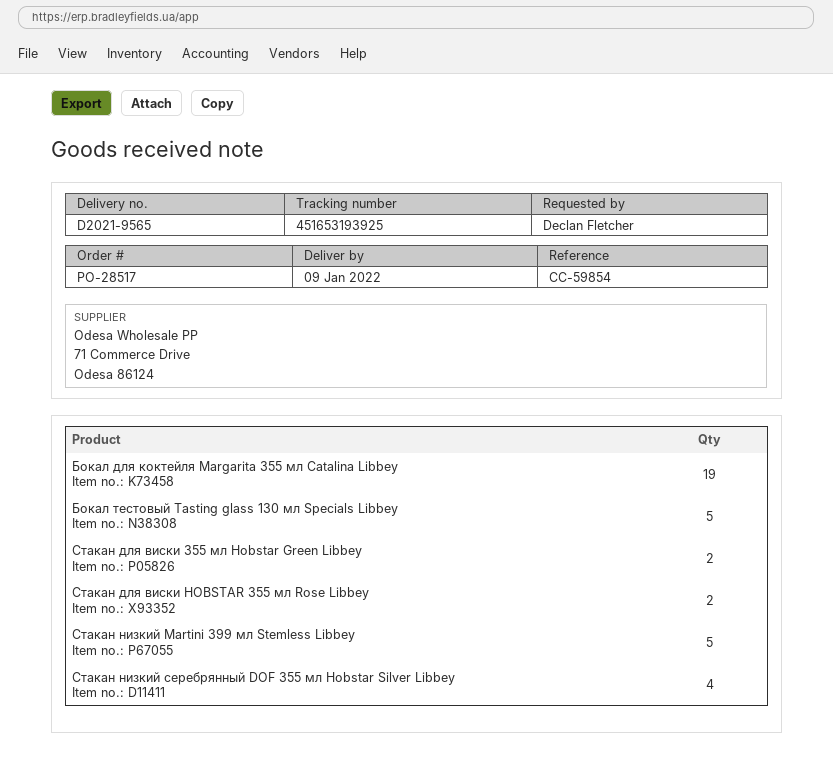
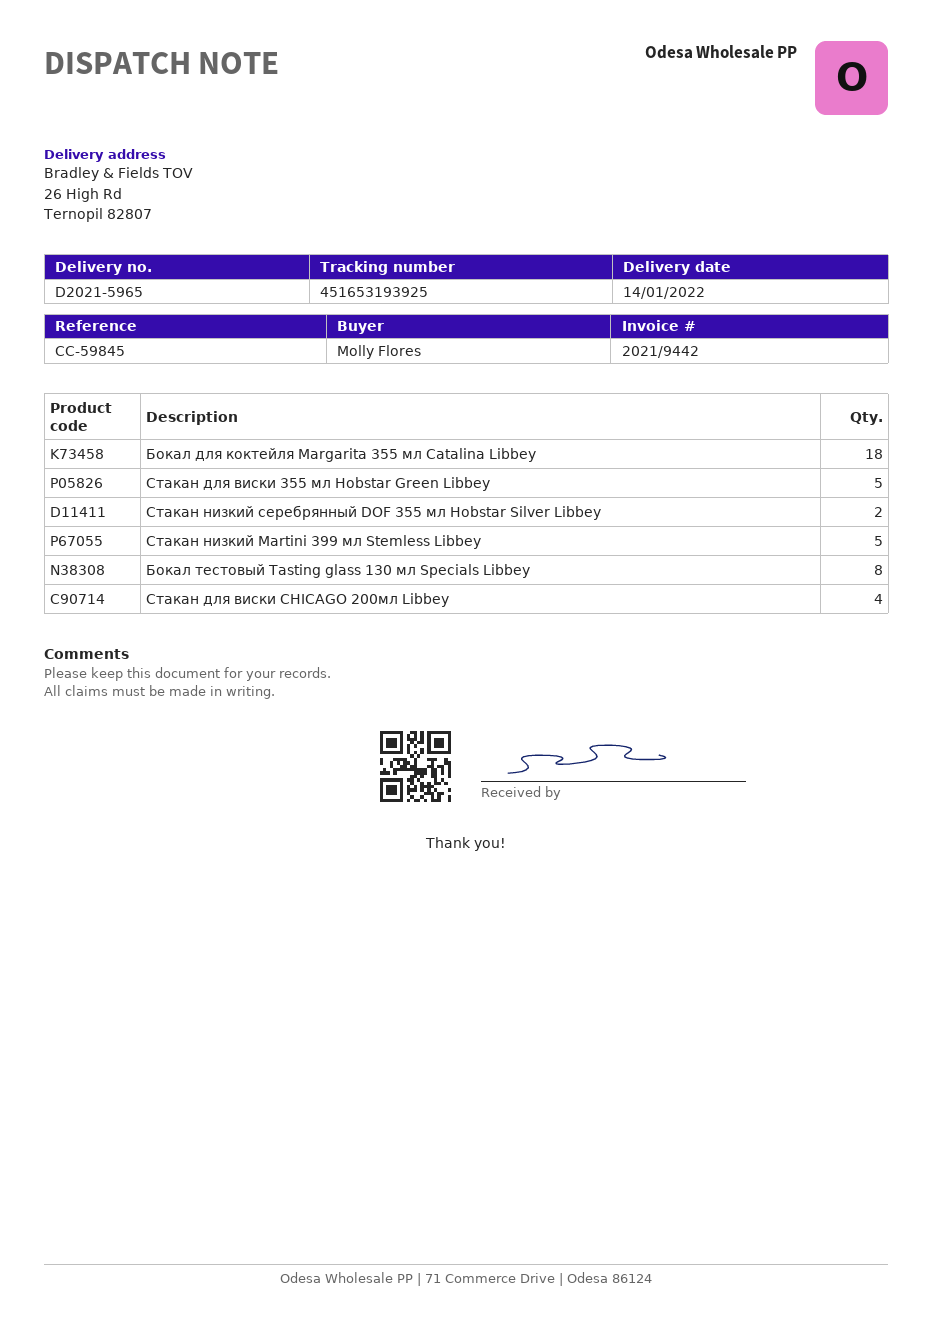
delivery note number: D2021-9565 -> D2021-5965
delivery date: 2022-01-09 -> 2022-01-14
reference: CC-59854 -> CC-59845
ordered by: Declan Fletcher -> Molly Flores
Бокал для коктейля Margarita 355 мл Catalina Libbey: 19 -> 18
Бокал тестовый Tasting glass 130 мл Specials Libbey: 5 -> 8
Стакан для виски 355 мл Hobstar Green Libbey: 2 -> 5
Стакан для виски HOBSTAR 355 мл Rose Libbey: 2 -> none
Стакан низкий серебрянный DOF 355 мл Hobstar Silver Libbey: 4 -> 2
Стакан для виски CHICAGO 200мл Libbey: none -> 4

